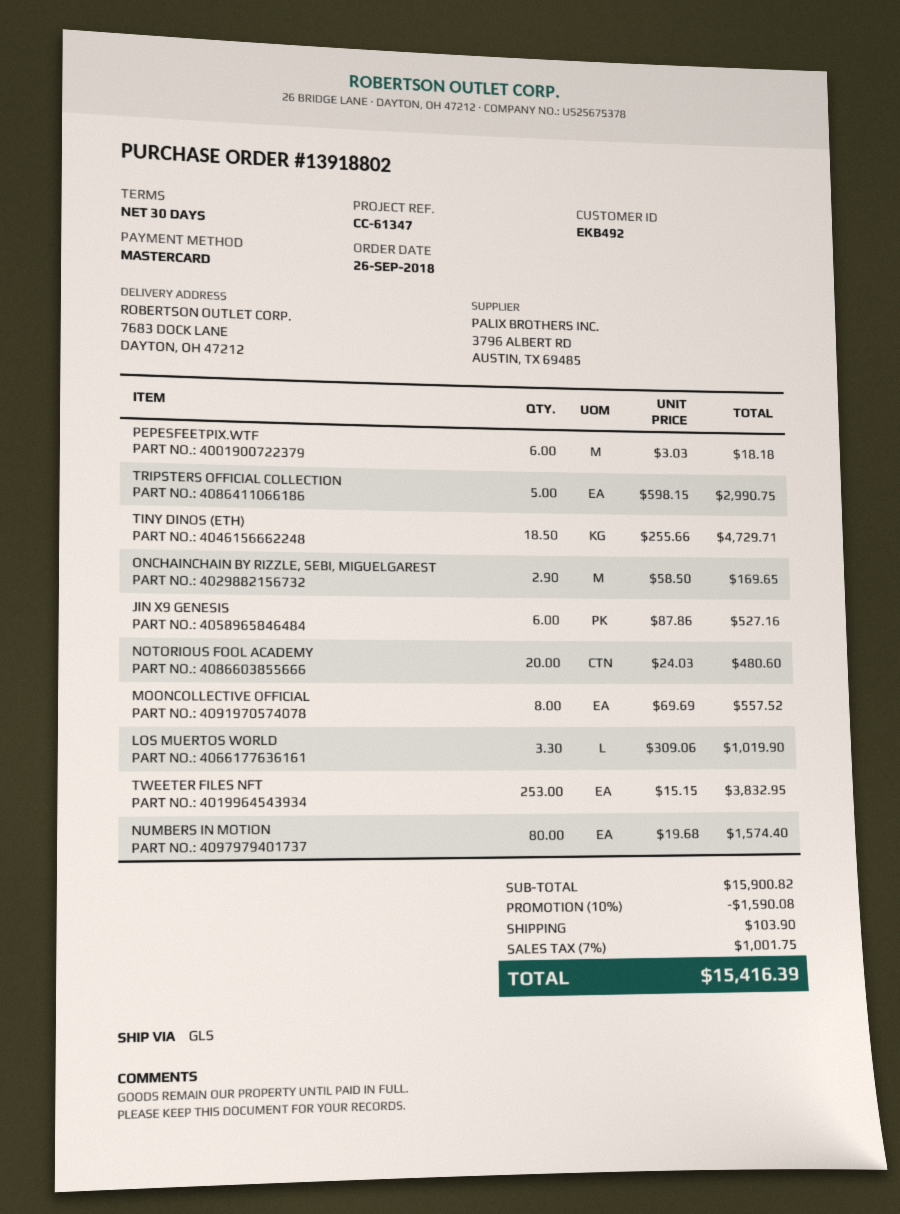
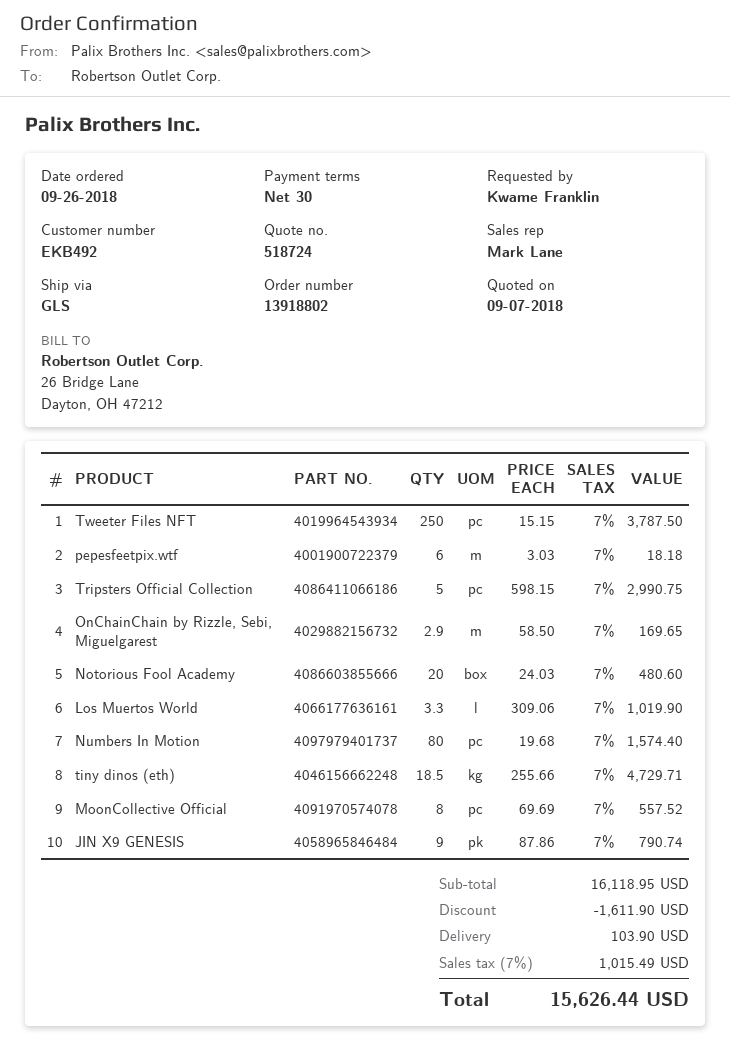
JIN X9 GENESIS: 6 x 87.86 = 527.16 -> 9 x 87.86 = 790.74
TWEETER FILES NFT: 253 x 15.15 = 3832.95 -> 250 x 15.15 = 3787.50
subtotal: 15900.82 -> 16118.95
discount: 1590.08 -> 1611.90
tax: 7% = 1001.75 -> 7% = 1015.49
total: 15416.39 -> 15626.44

